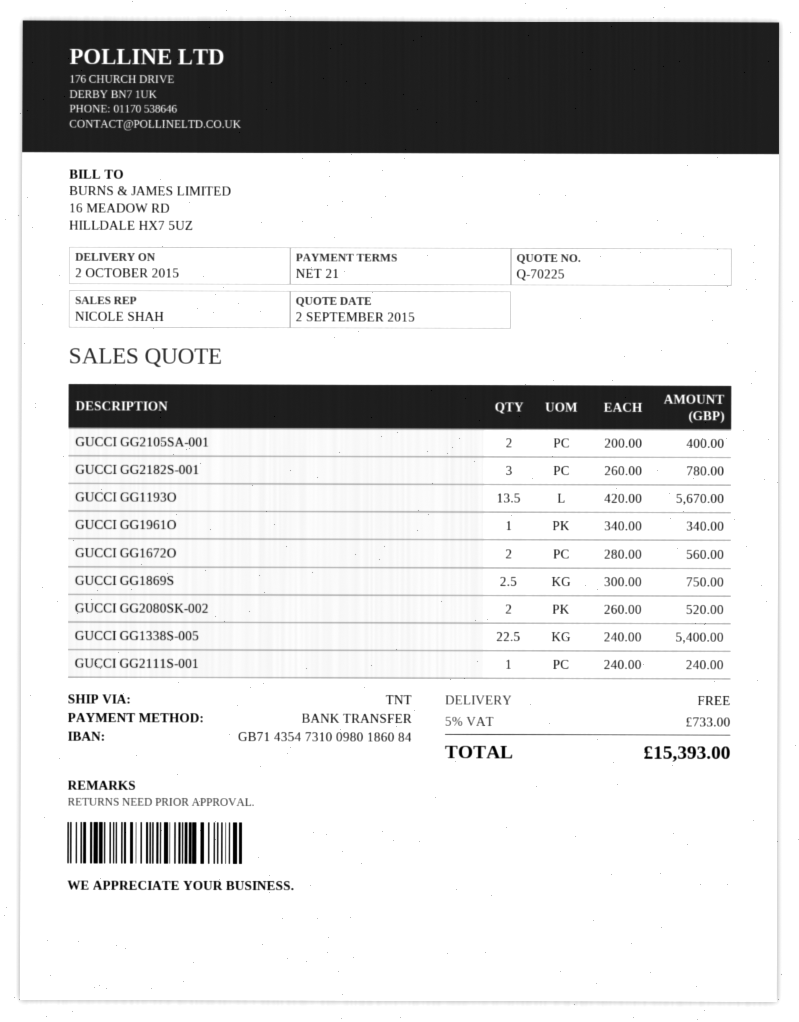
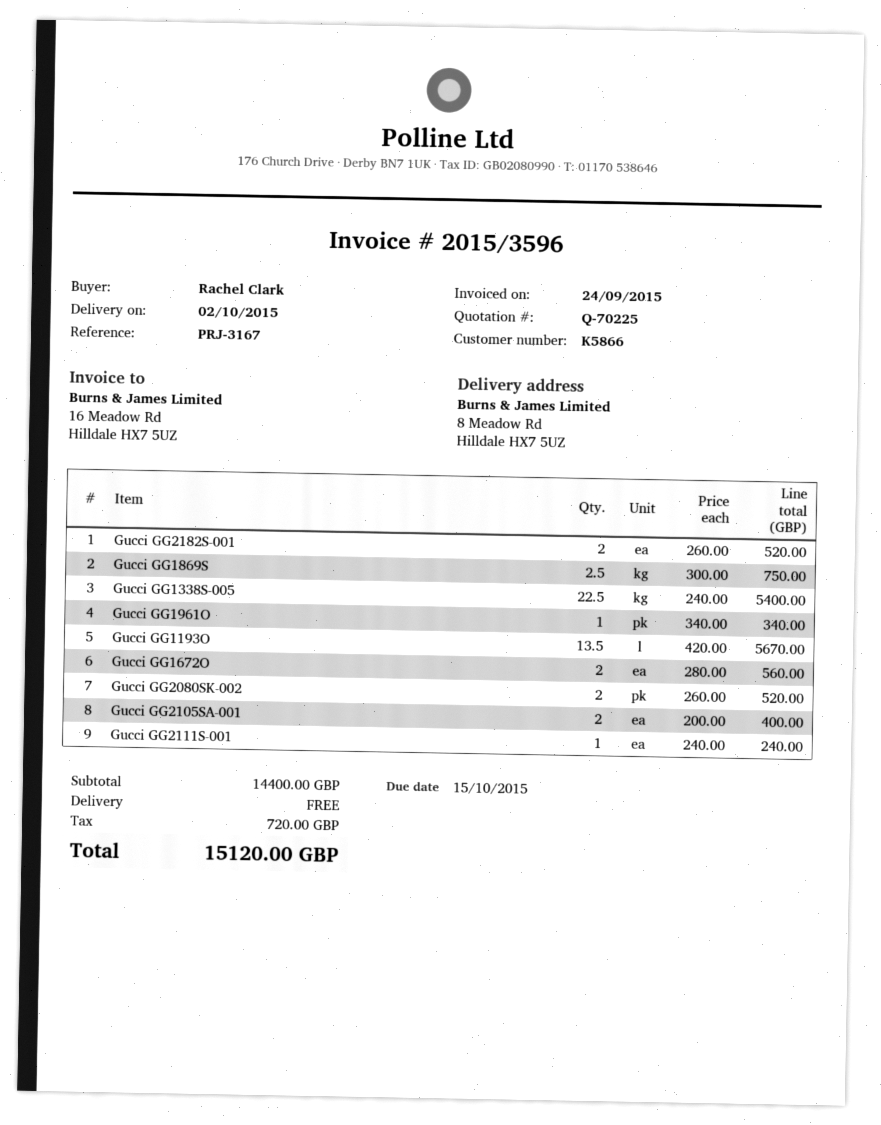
GUCCI GG2182S-001: 3 x 260.00 = 780.00 -> 2 x 260.00 = 520.00
tax: 733.00 -> 720.00
total: 15393.00 -> 15120.00

